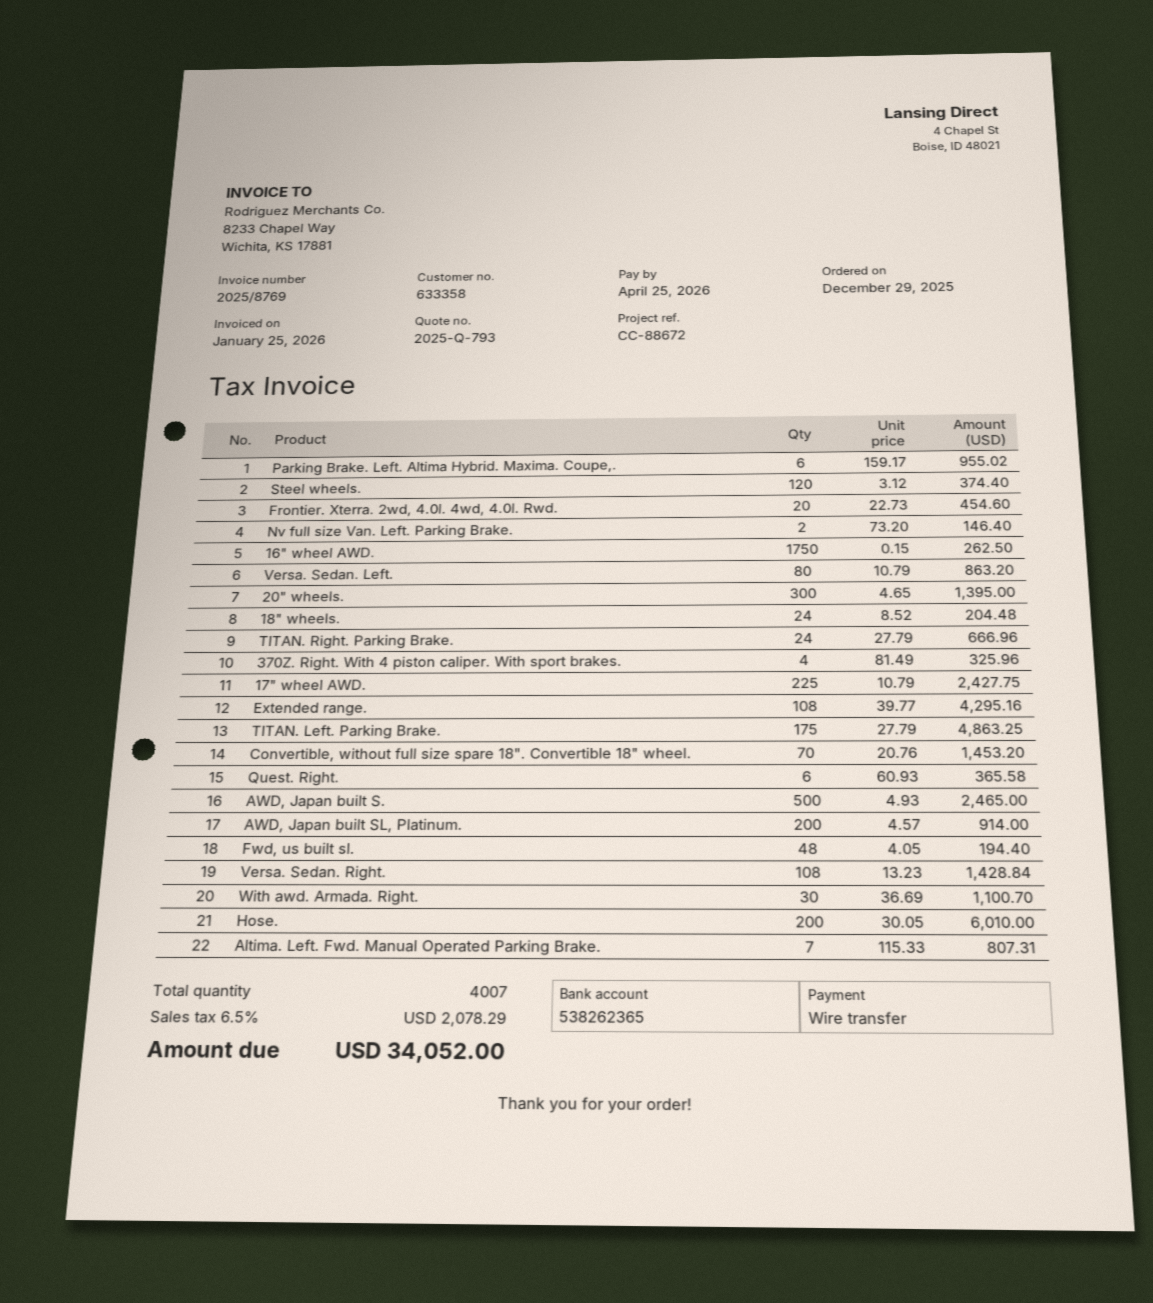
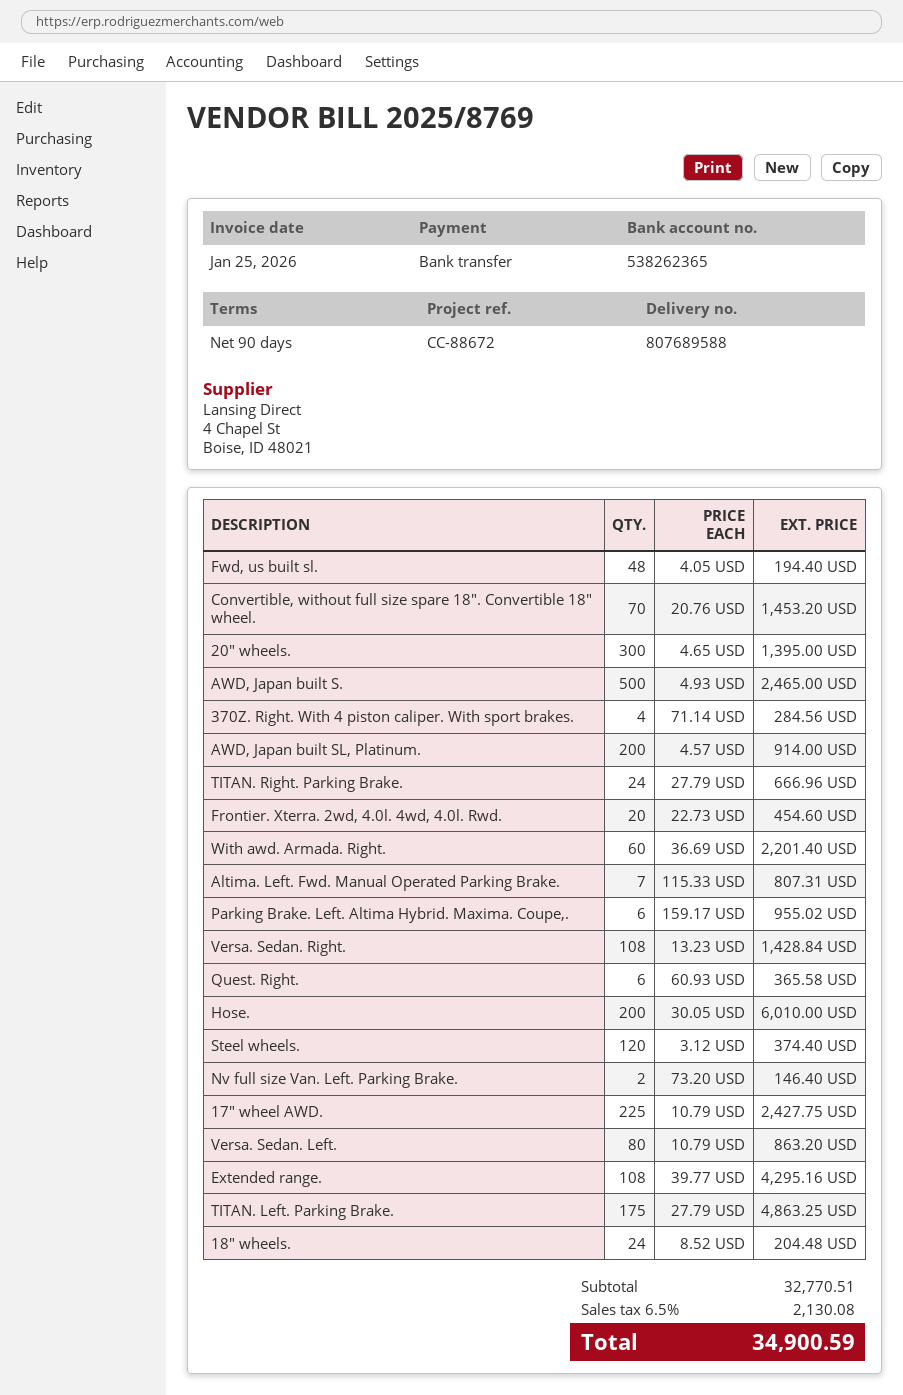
16" wheel AWD.: 1750 x 0.15 = 262.50 -> none
370Z. Right. With 4 piston caliper. With sport brakes.: 4 x 81.49 = 325.96 -> 4 x 71.14 = 284.56
With awd. Armada. Right.: 30 x 36.69 = 1100.70 -> 60 x 36.69 = 2201.40
tax: 6.5% = 2078.29 -> 6.5% = 2130.08
total: 34052.00 -> 34900.59

